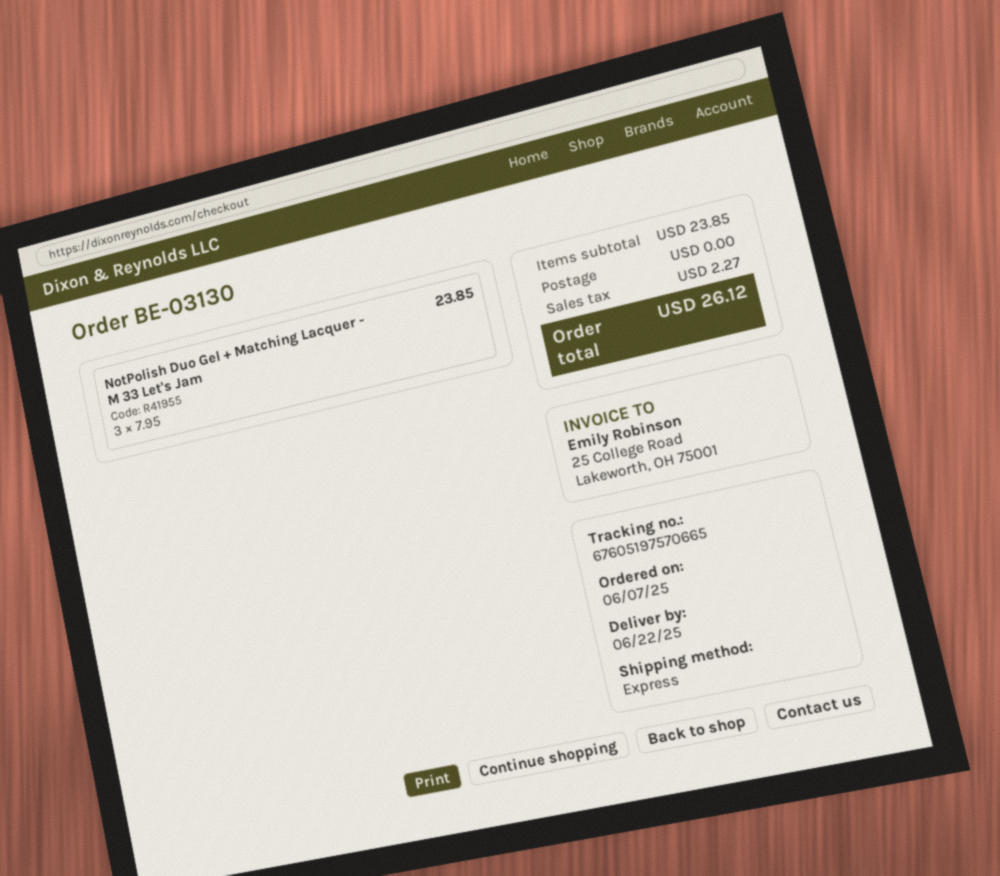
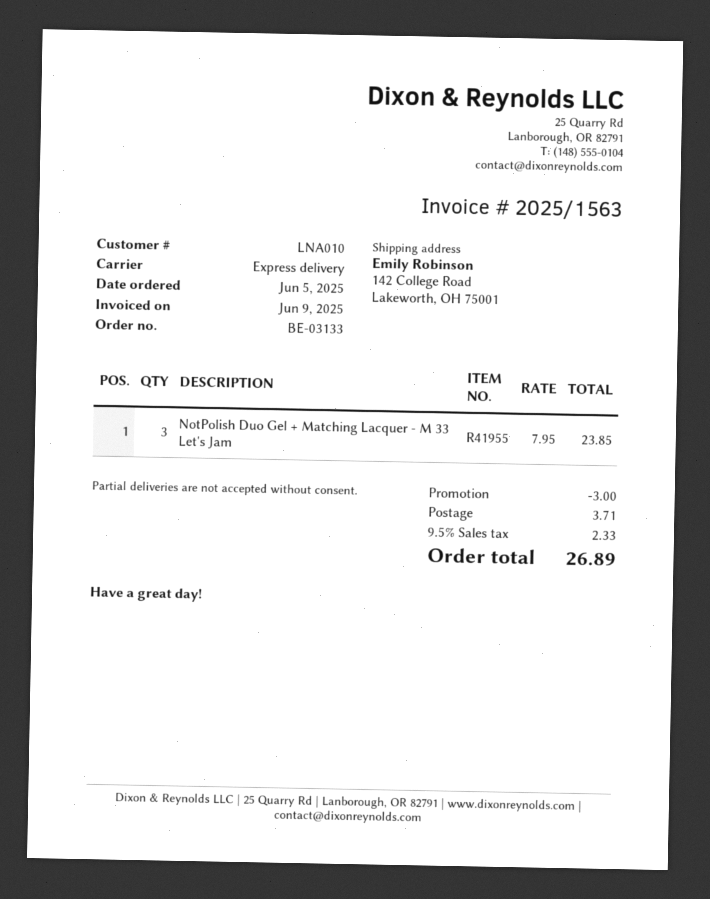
order number: BE-03130 -> BE-03133
order date: 2025-06-07 -> 2025-06-05
discount: none -> 3.00
shipping: 0.00 -> 3.71
tax: 2.27 -> 2.33
total: 26.12 -> 26.89

